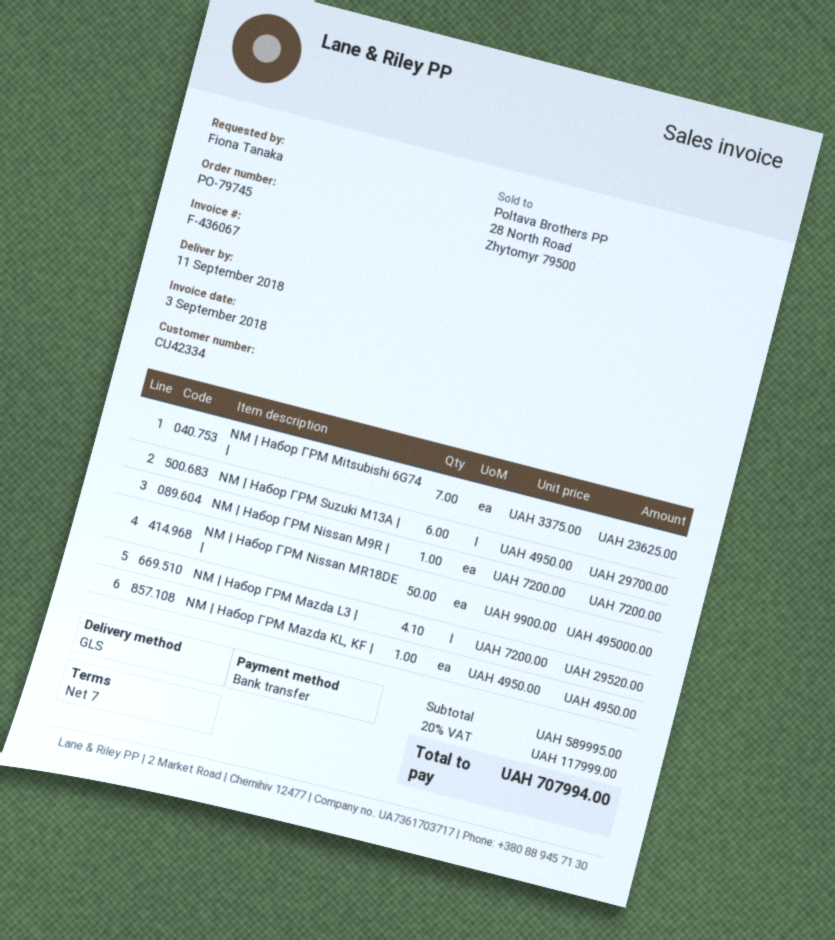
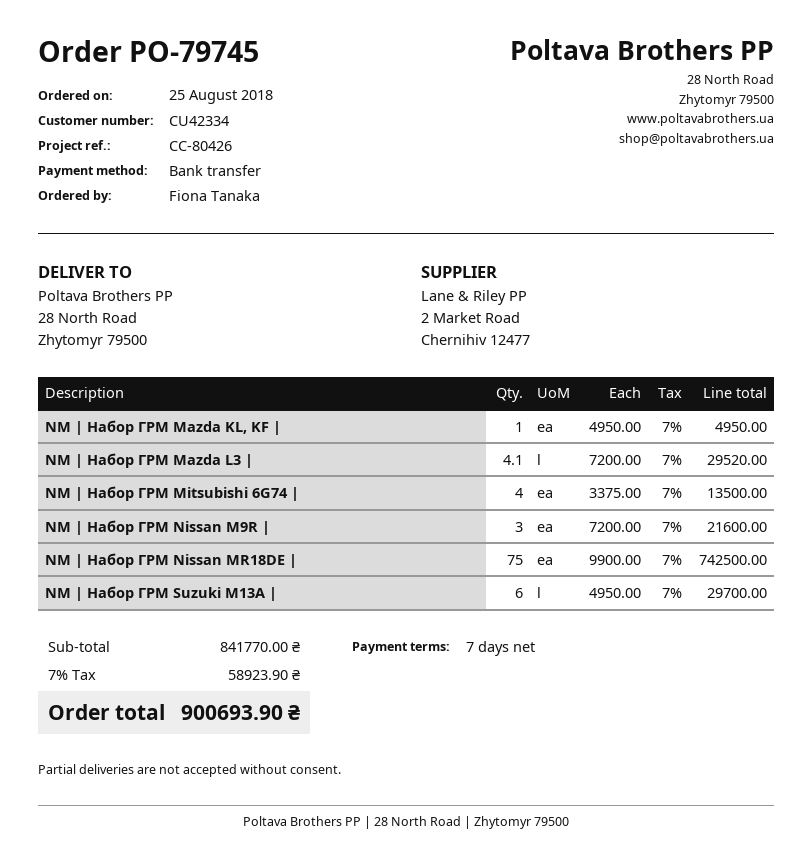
NM | Набор ГРМ Mitsubishi 6G74 |: 7 x 3375.00 = 23625.00 -> 4 x 3375.00 = 13500.00
NM | Набор ГРМ Nissan M9R |: 1 x 7200.00 = 7200.00 -> 3 x 7200.00 = 21600.00
NM | Набор ГРМ Nissan MR18DE |: 50 x 9900.00 = 495000.00 -> 75 x 9900.00 = 742500.00
subtotal: 589995.00 -> 841770.00
tax: 20% = 117999.00 -> 7% = 58923.90
total: 707994.00 -> 900693.90

